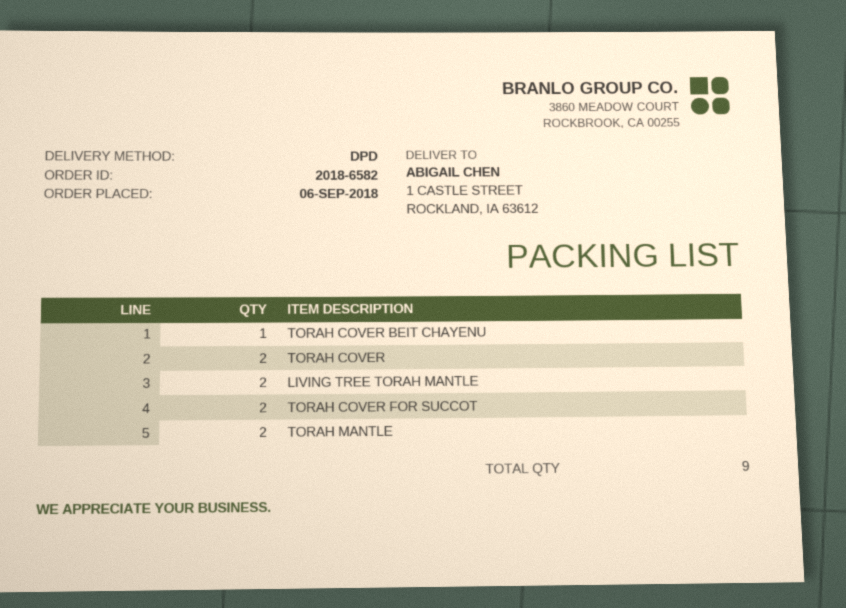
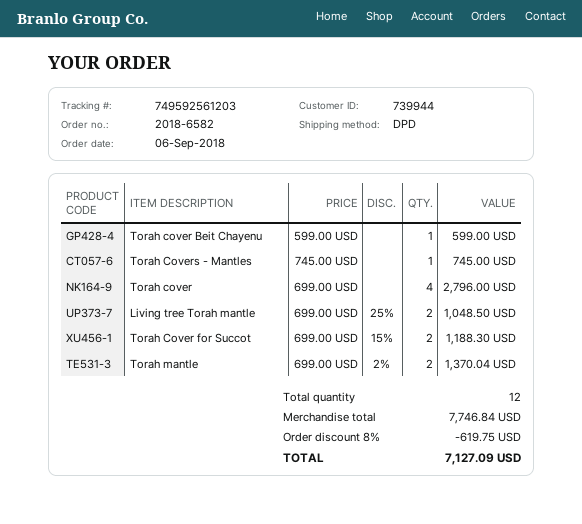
TORAH COVER: 2 -> 4
Torah Covers - Mantles: none -> 1
total quantity: 9 -> 12

